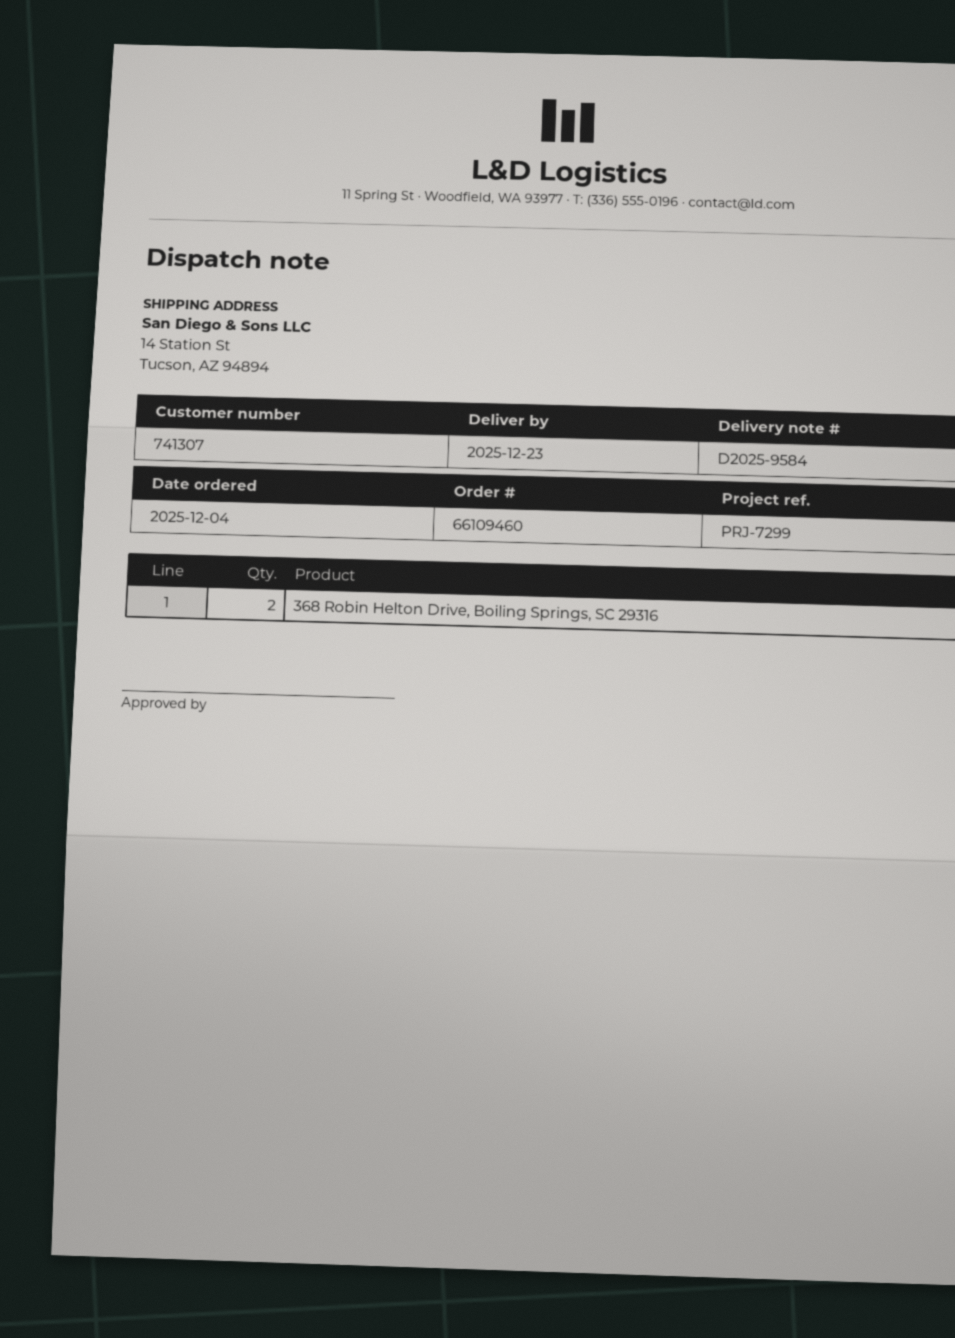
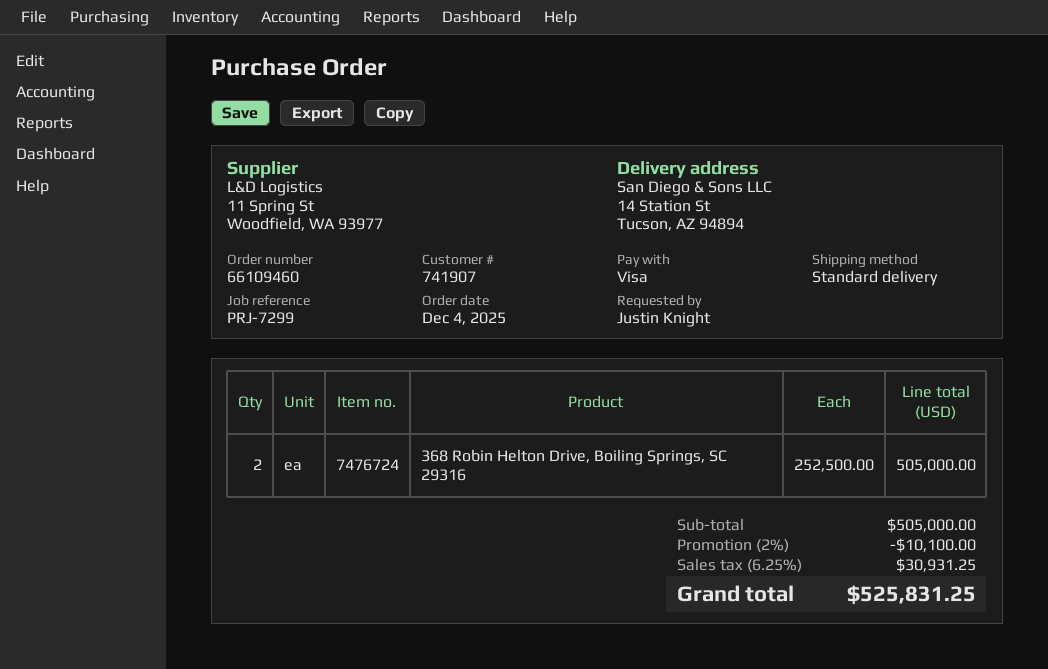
customer number: 741307 -> 741907

